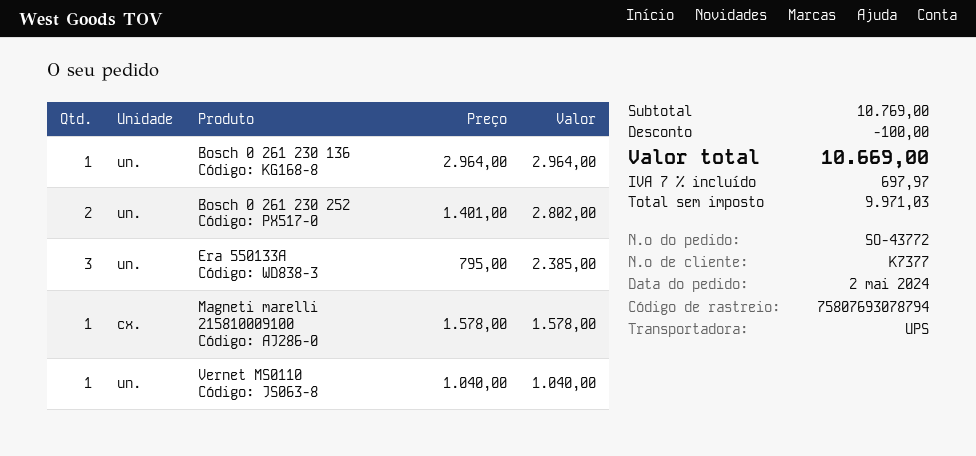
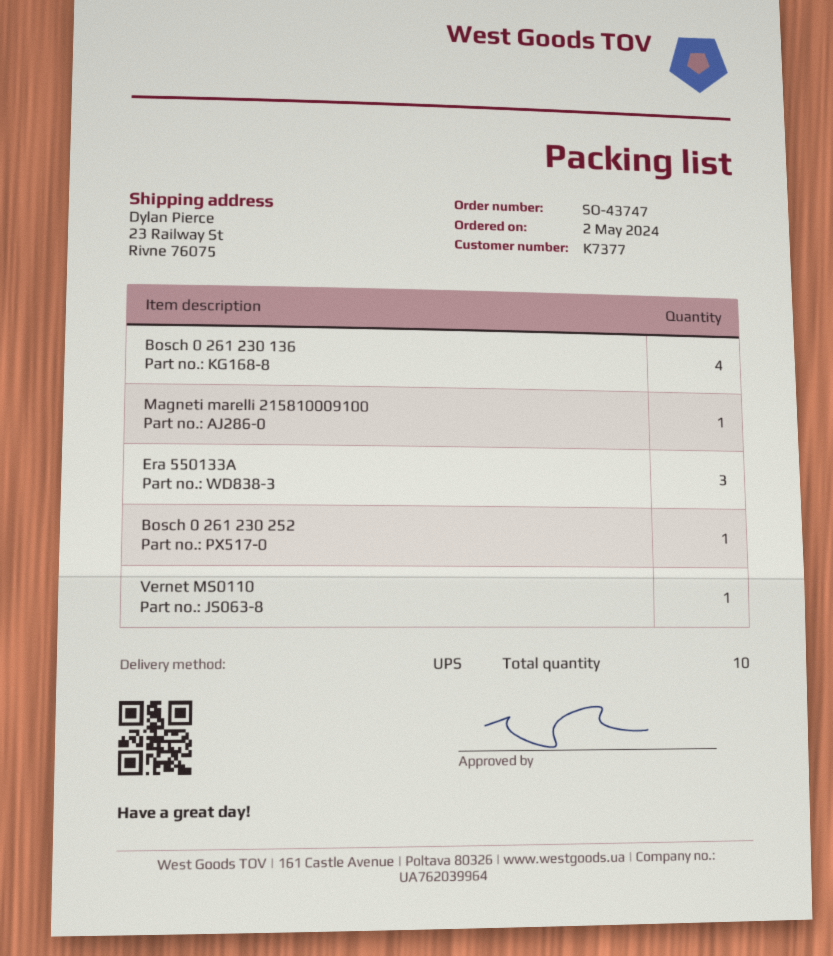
order number: SO-43772 -> SO-43747
Bosch 0 261 230 136: 1 -> 4
Bosch 0 261 230 252: 2 -> 1

